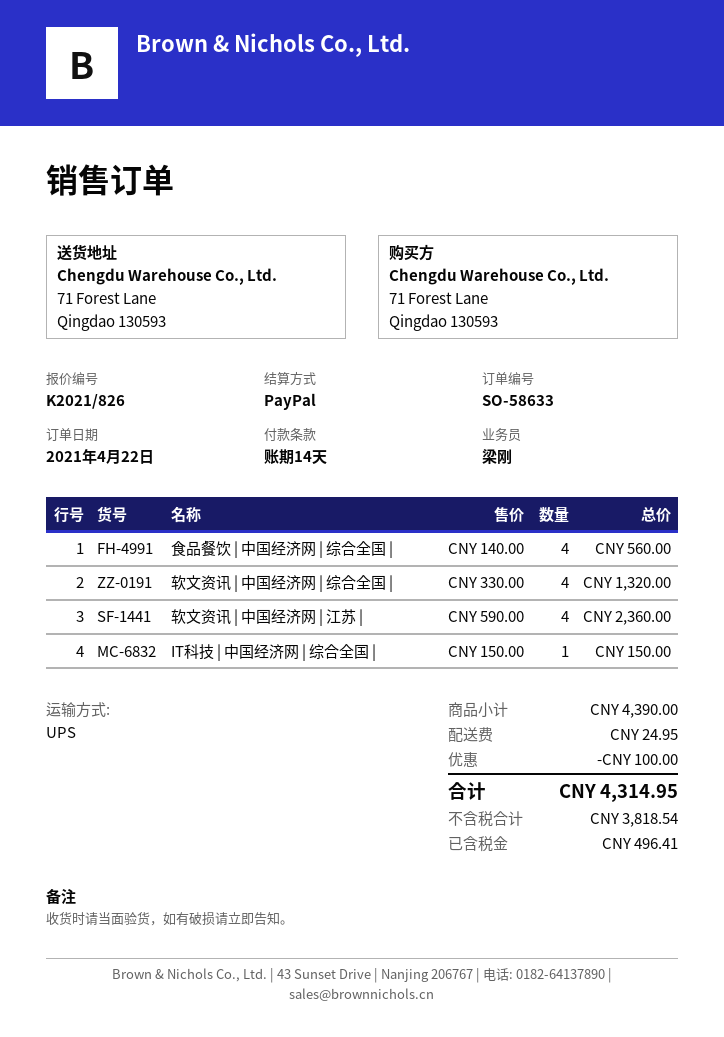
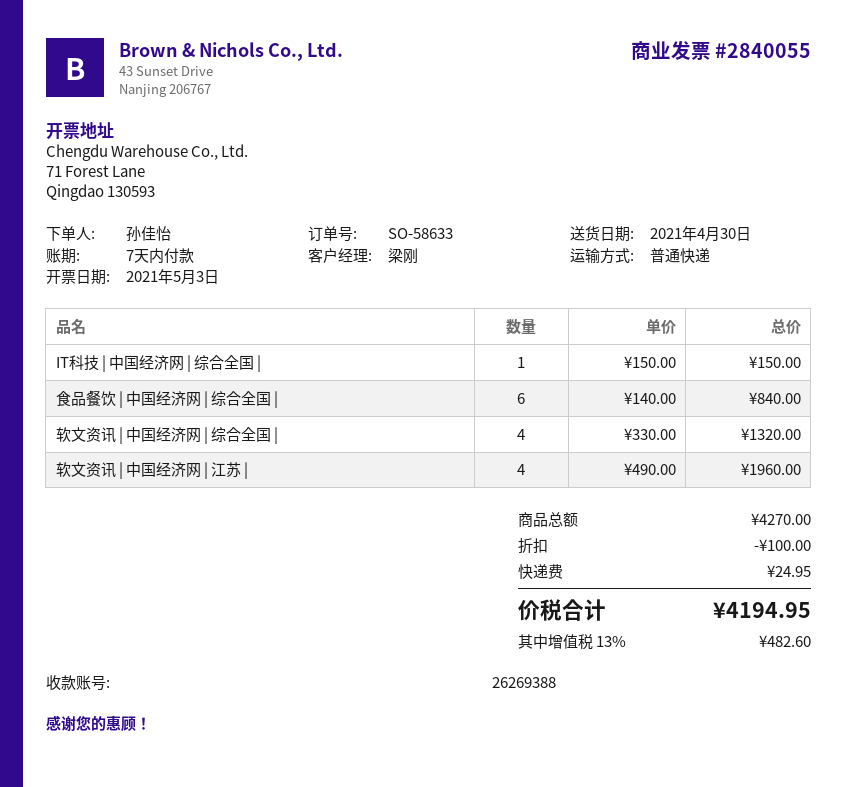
payment terms: 14 days -> 7 days
shipping method: UPS -> standard
食品餐饮 | 中国经济网 | 综合全国 |: 4 x 140.00 = 560.00 -> 6 x 140.00 = 840.00
软文资讯 | 中国经济网 | 江苏 |: 4 x 590.00 = 2360.00 -> 4 x 490.00 = 1960.00
subtotal: 4390.00 -> 4270.00
tax: 496.41 -> 482.60
total: 4314.95 -> 4194.95

